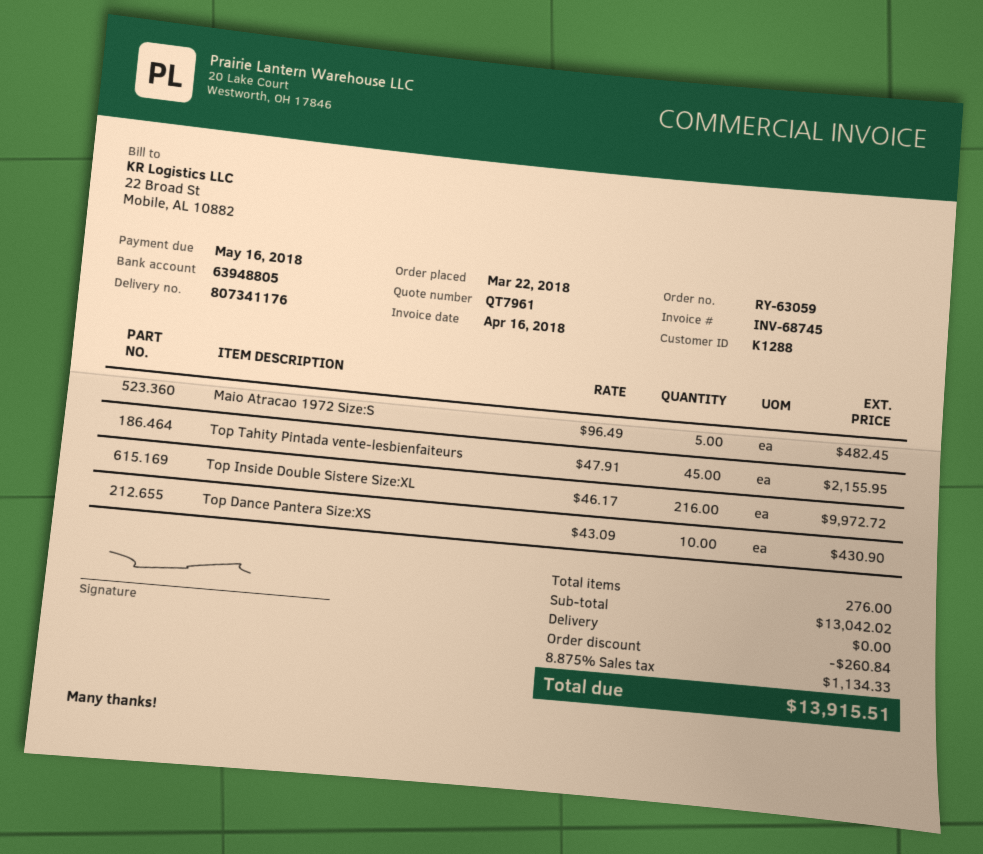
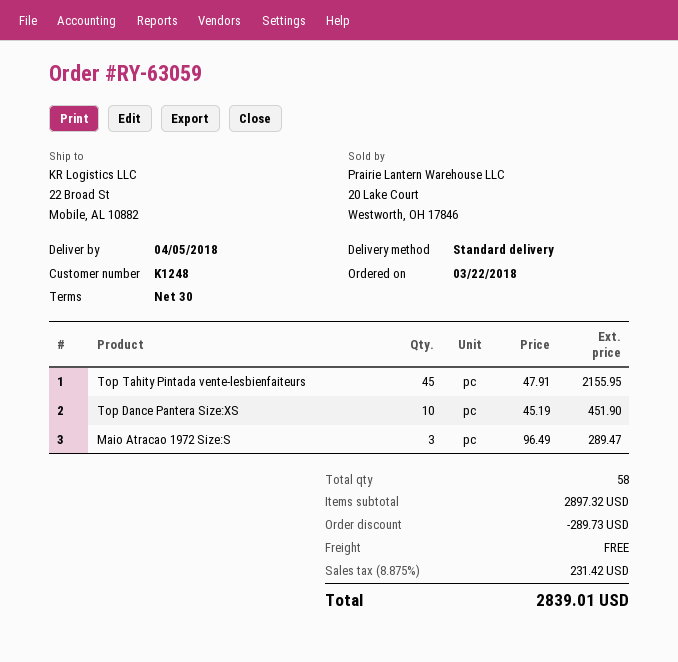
customer number: K1288 -> K1248
Maio Atracao 1972 Size:S: 5 x 96.49 = 482.45 -> 3 x 96.49 = 289.47
Top Inside Double Sistere Size:XL: 216 x 46.17 = 9972.72 -> none
Top Dance Pantera Size:XS: 10 x 43.09 = 430.90 -> 10 x 45.19 = 451.90
total quantity: 276 -> 58
subtotal: 13042.02 -> 2897.32
discount: 260.84 -> 289.73
tax: 8.875% = 1134.33 -> 8.875% = 231.42
total: 13915.51 -> 2839.01

